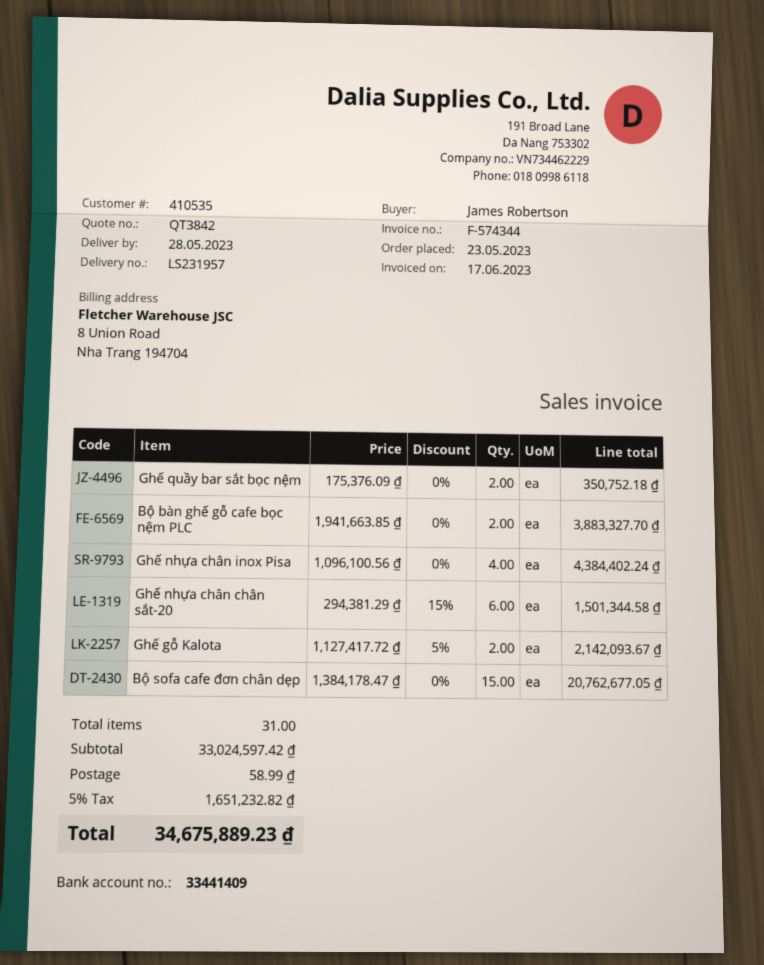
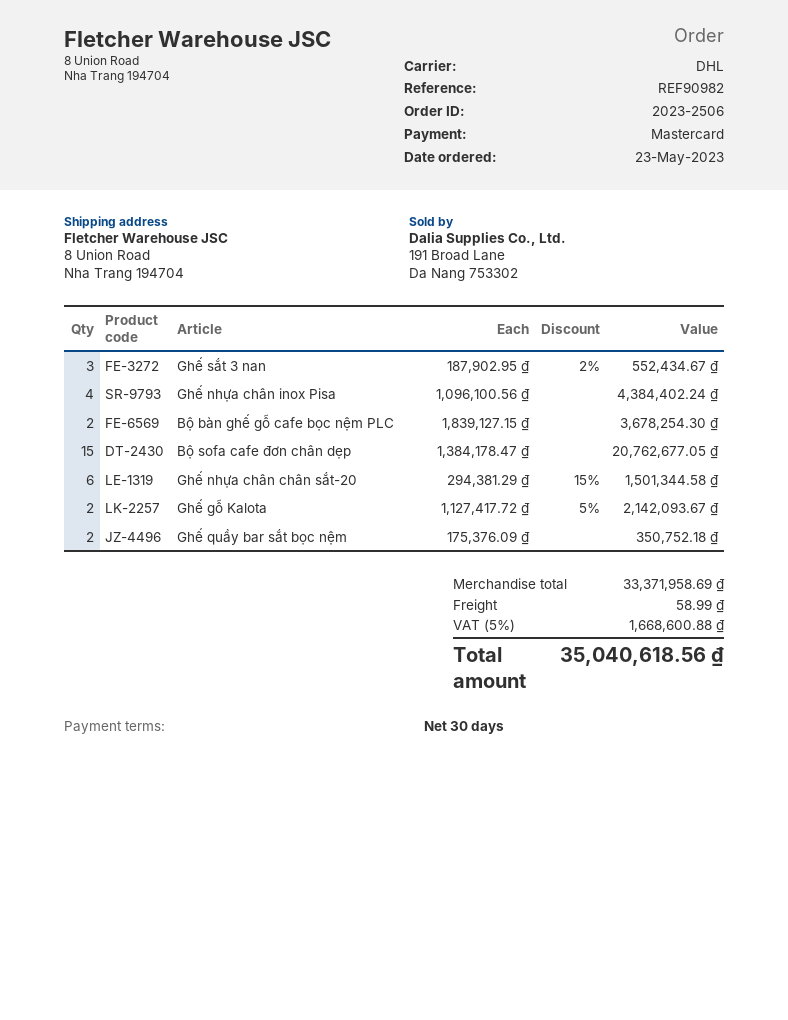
Bộ bàn ghế gỗ cafe bọc nệm PLC: 2 x 1941663.85 = 3883327.70 -> 2 x 1839127.15 = 3678254.30
Ghế sắt 3 nan: none -> 3 x 187902.95 - 2% = 552434.67
subtotal: 33024597.42 -> 33371958.69
tax: 5% = 1651232.82 -> 5% = 1668600.88
total: 34675889.23 -> 35040618.56

